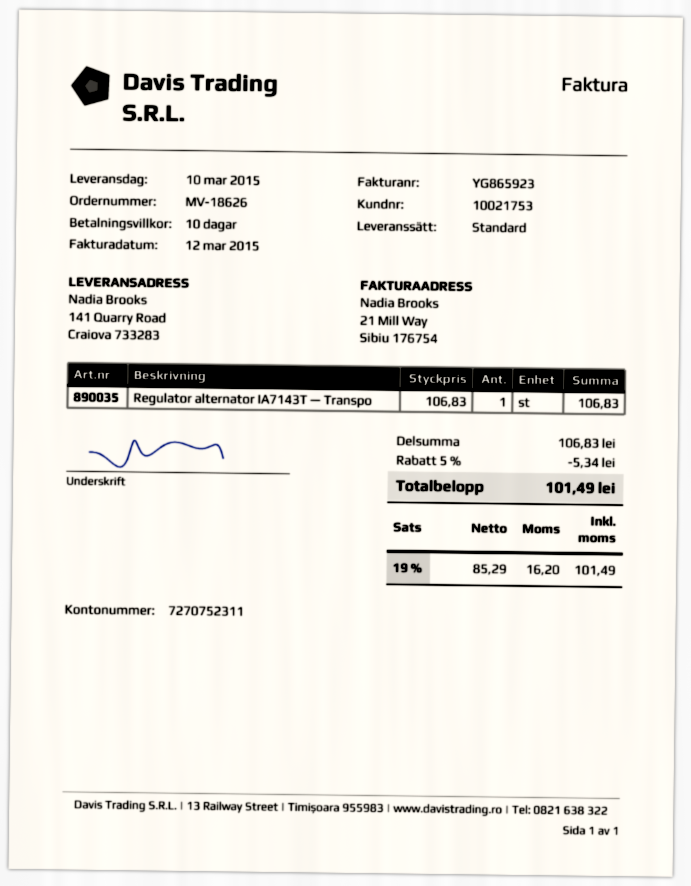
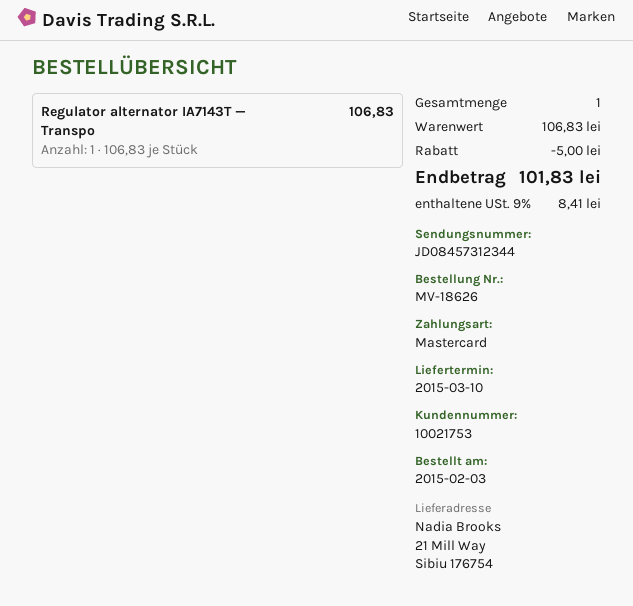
ship to: 141 Quarry Road, Craiova 733283 -> 21 Mill Way, Sibiu 176754
discount: 5.34 -> 5.00
tax: 19% = 16.20 -> 9% = 8.41
total: 101.49 -> 101.83

